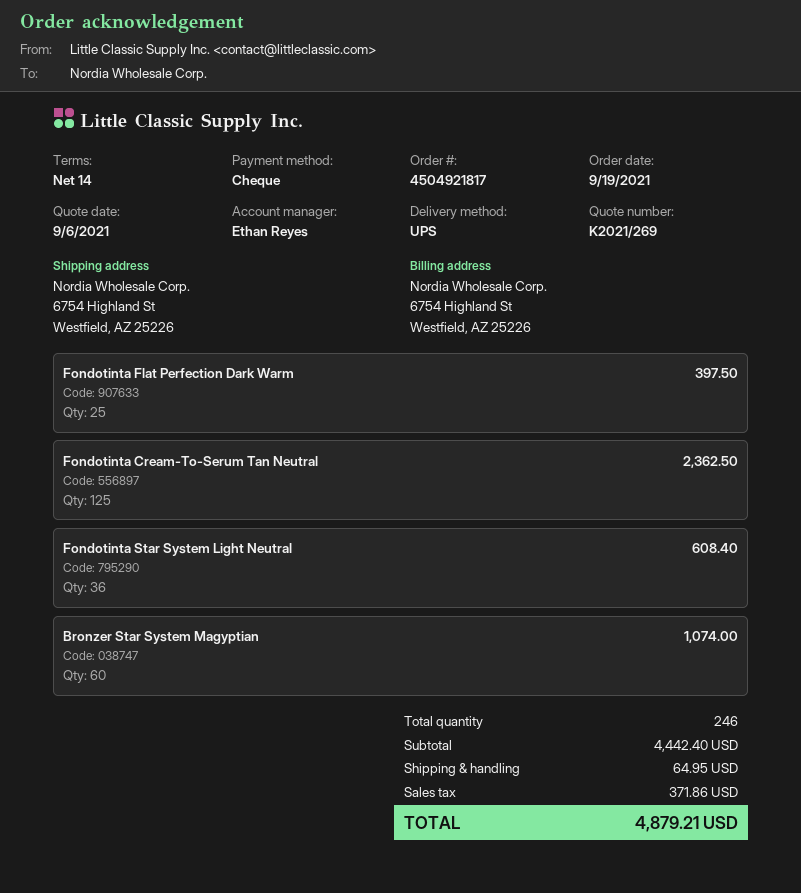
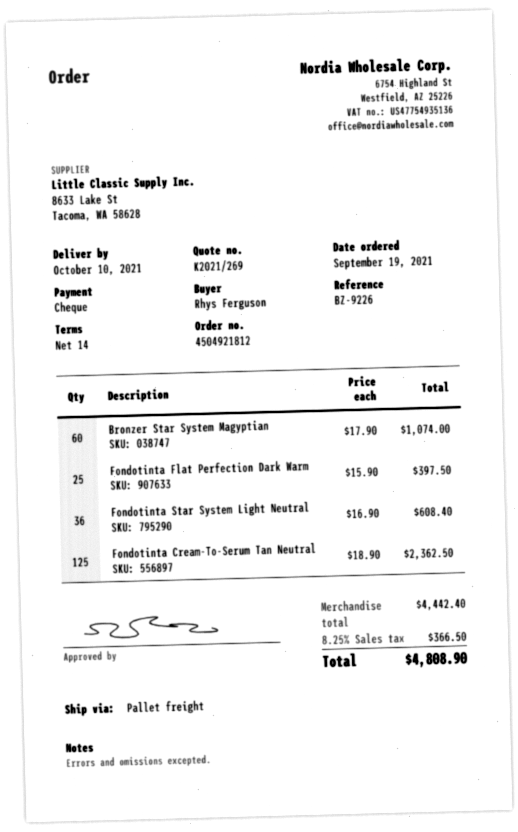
order number: 4504921817 -> 4504921812
shipping method: UPS -> pallet freight
shipping: 64.95 -> none
tax: 371.86 -> 366.50
total: 4879.21 -> 4808.90

